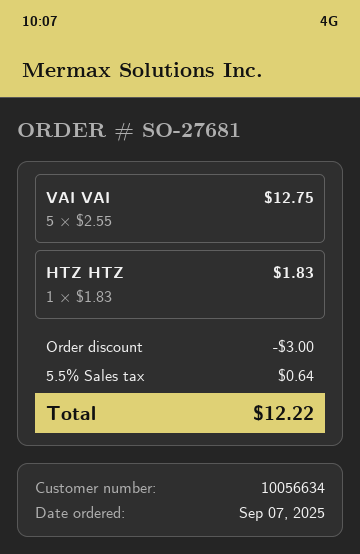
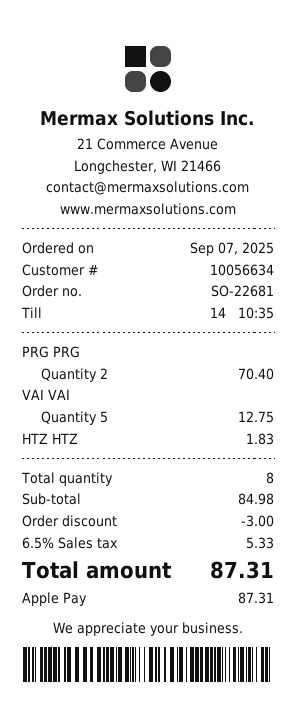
order number: SO-27681 -> SO-22681
PRG PRG: none -> 2 for 70.40
tax: 5.5% = 0.64 -> 6.5% = 5.33
total: 12.22 -> 87.31

